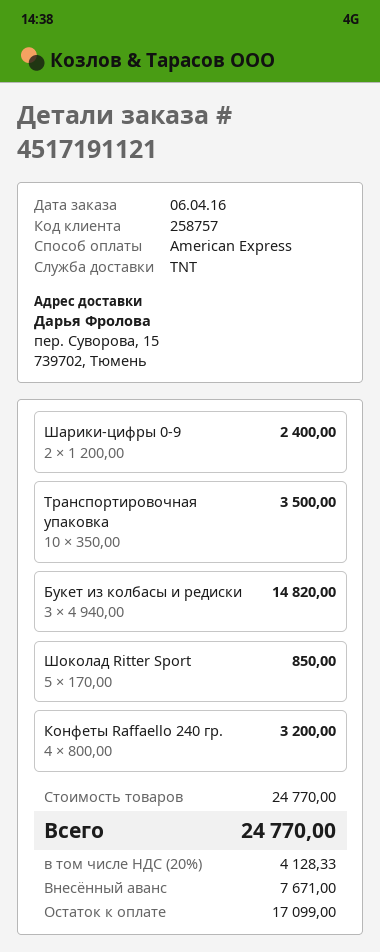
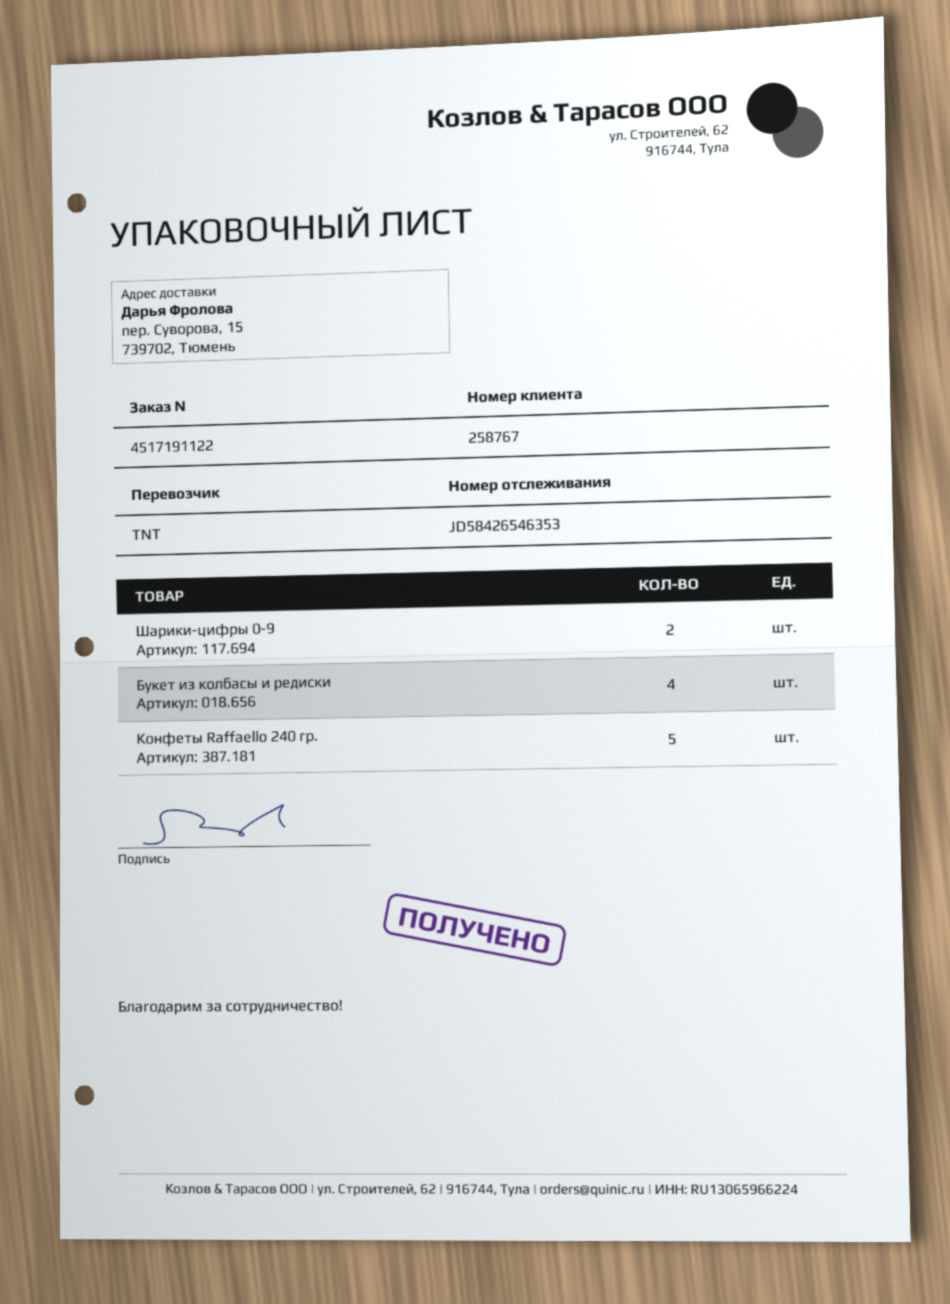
order number: 4517191121 -> 4517191122
customer number: 258757 -> 258767
Транспортировочная упаковка: 10 -> none
Букет из колбасы и редиски: 3 -> 4
Шоколад Ritter Sport: 5 -> none
Конфеты Raffaello 240 гр.: 4 -> 5

